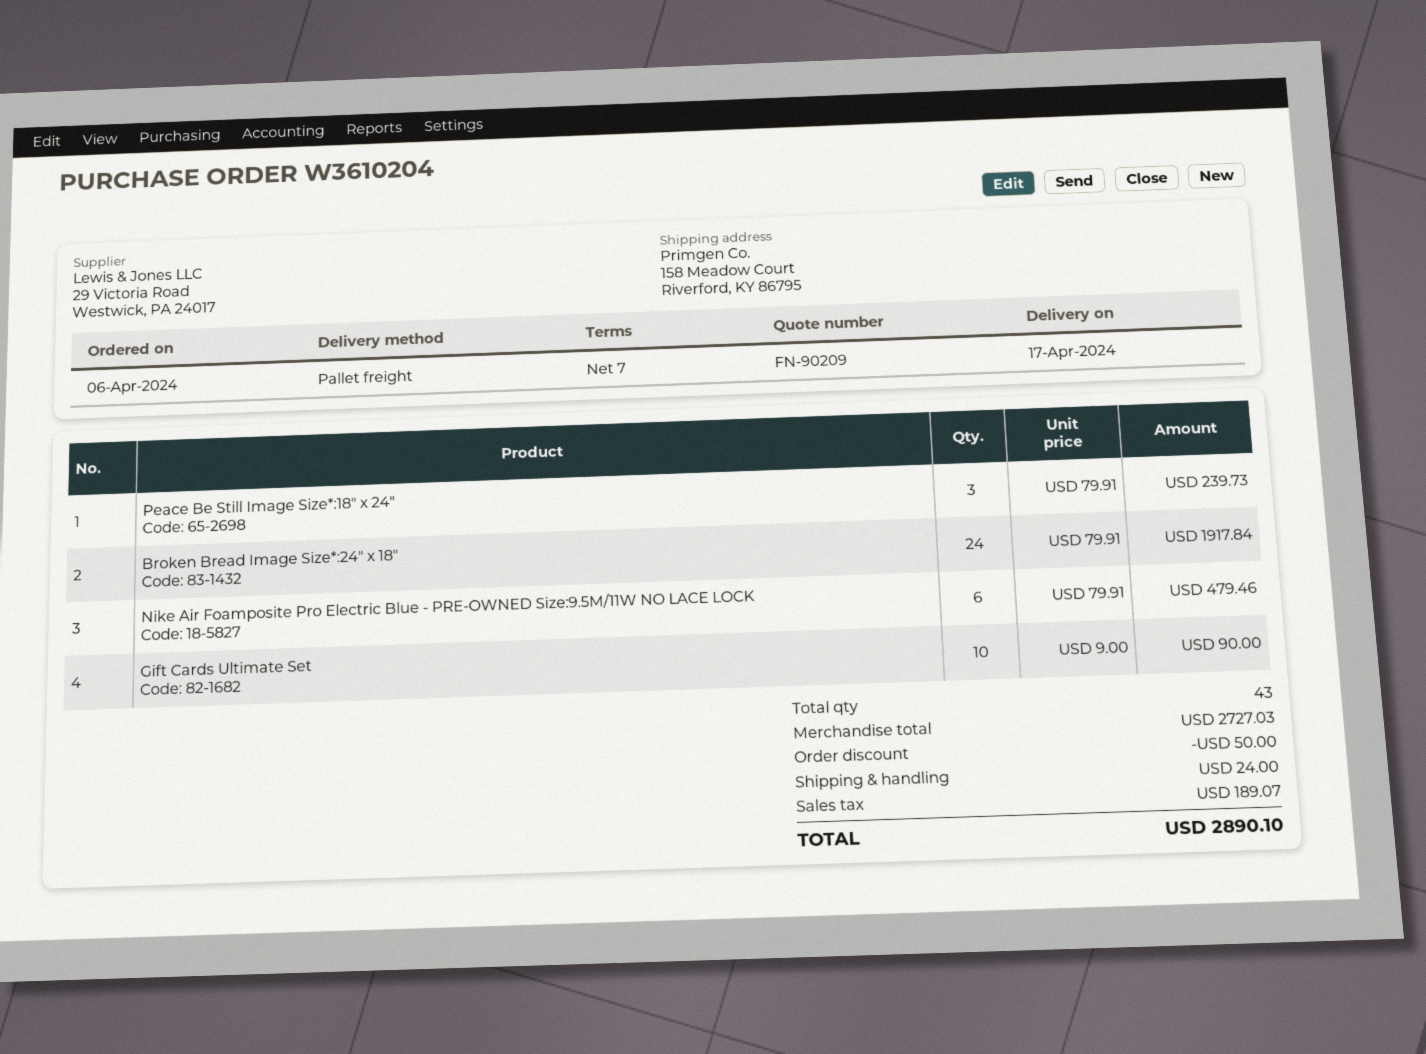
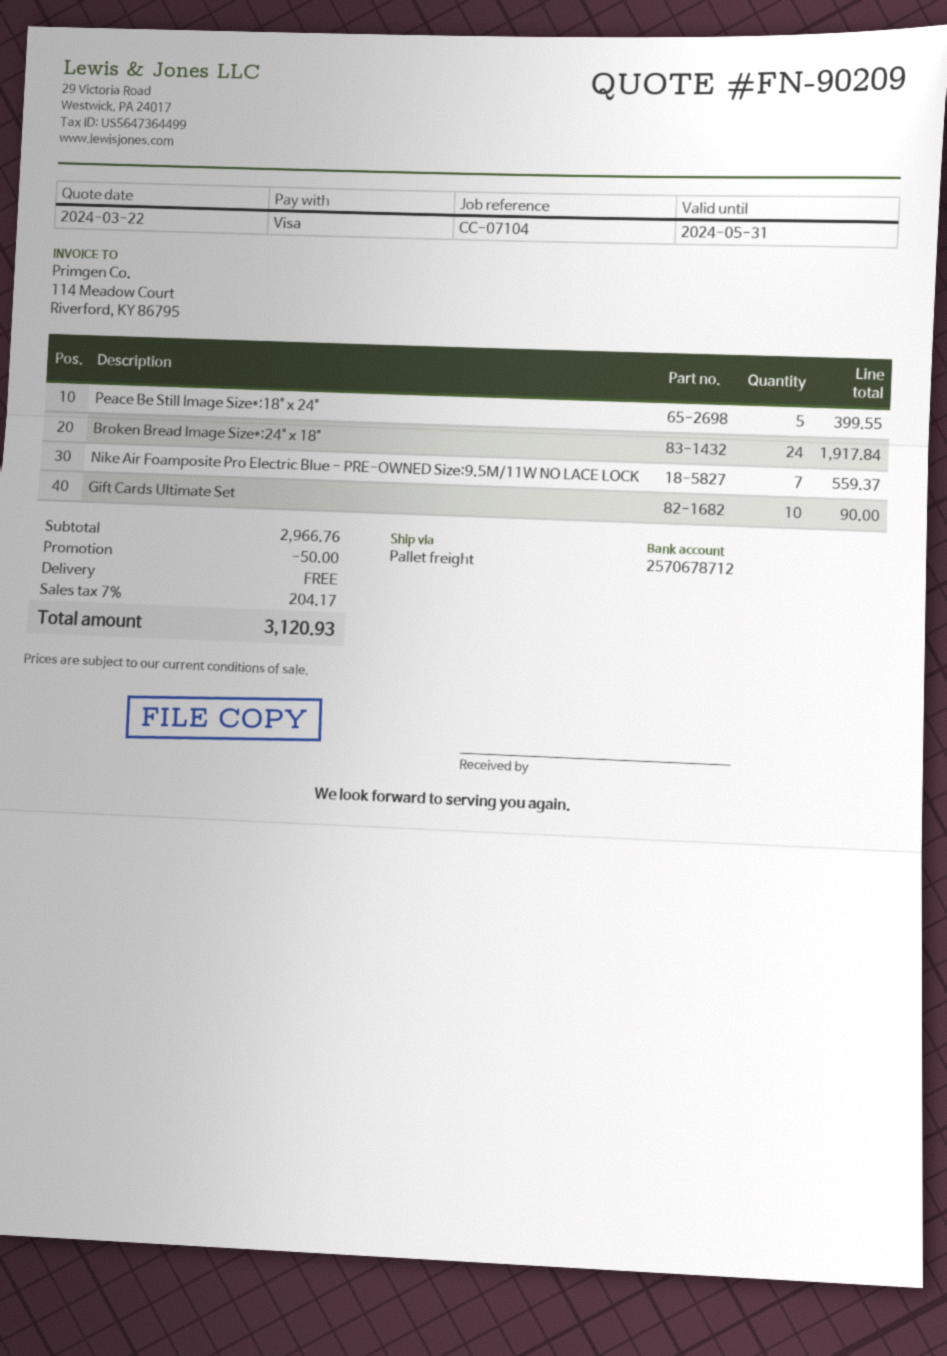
Peace Be Still Image Size*:18" x 24": 3 for 239.73 -> 5 for 399.55
Nike Air Foamposite Pro Electric Blue - PRE-OWNED Size:9.5M/11W NO LACE LOCK: 6 for 479.46 -> 7 for 559.37
subtotal: 2727.03 -> 2966.76
shipping: 24.00 -> 0.00
tax: 189.07 -> 204.17
total: 2890.10 -> 3120.93

